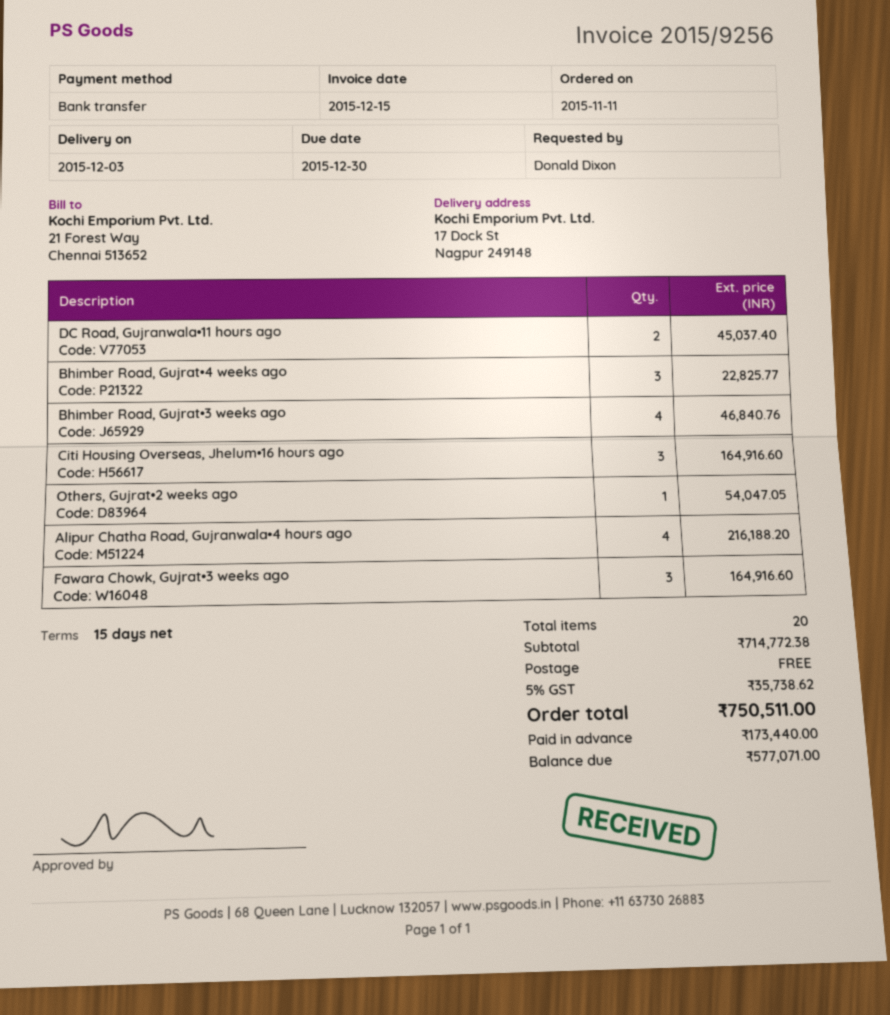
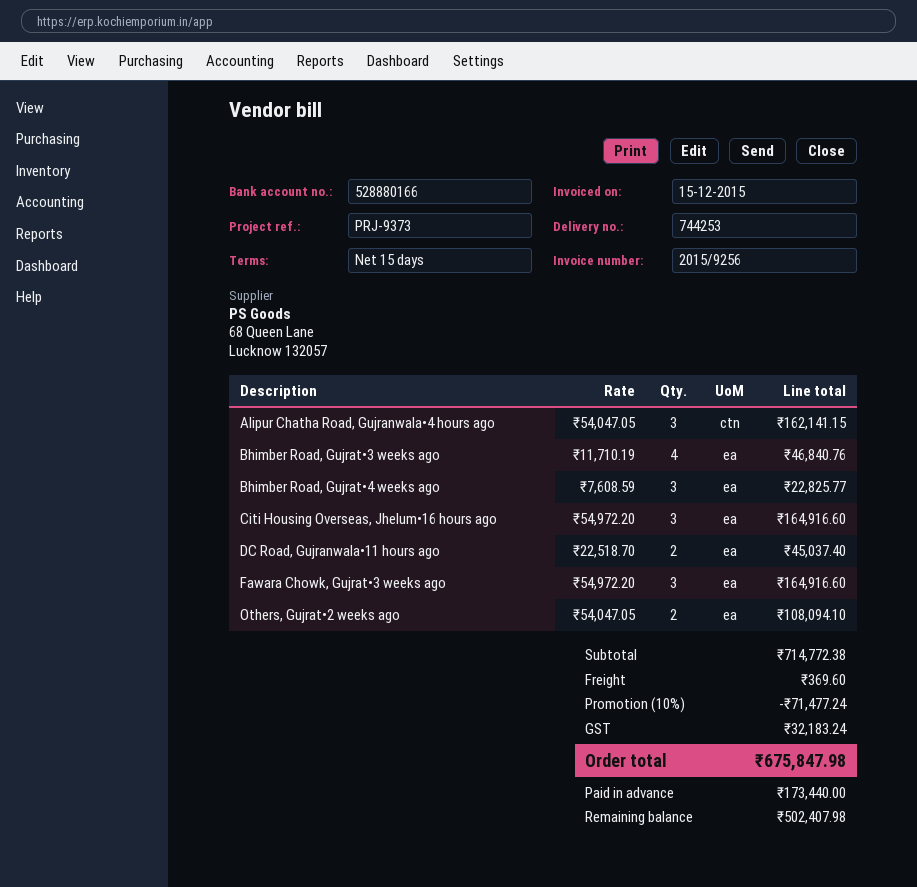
Others, Gujrat•2 weeks ago: 1 for 54047.05 -> 2 for 108094.10
Alipur Chatha Road, Gujranwala•4 hours ago: 4 for 216188.20 -> 3 for 162141.15
discount: none -> 10% = 71477.24
shipping: 0.00 -> 369.60
tax: 35738.62 -> 32183.24
total: 750511.00 -> 675847.98
balance: 577071.00 -> 502407.98

